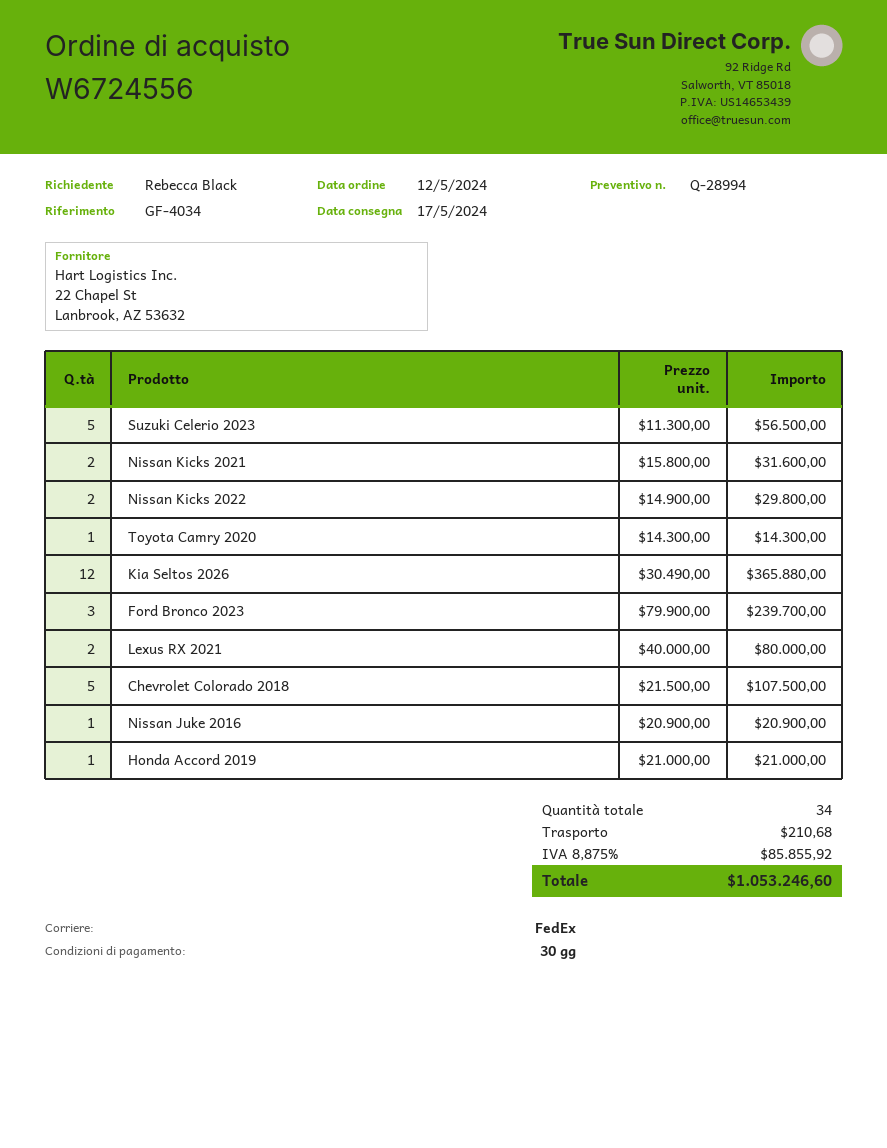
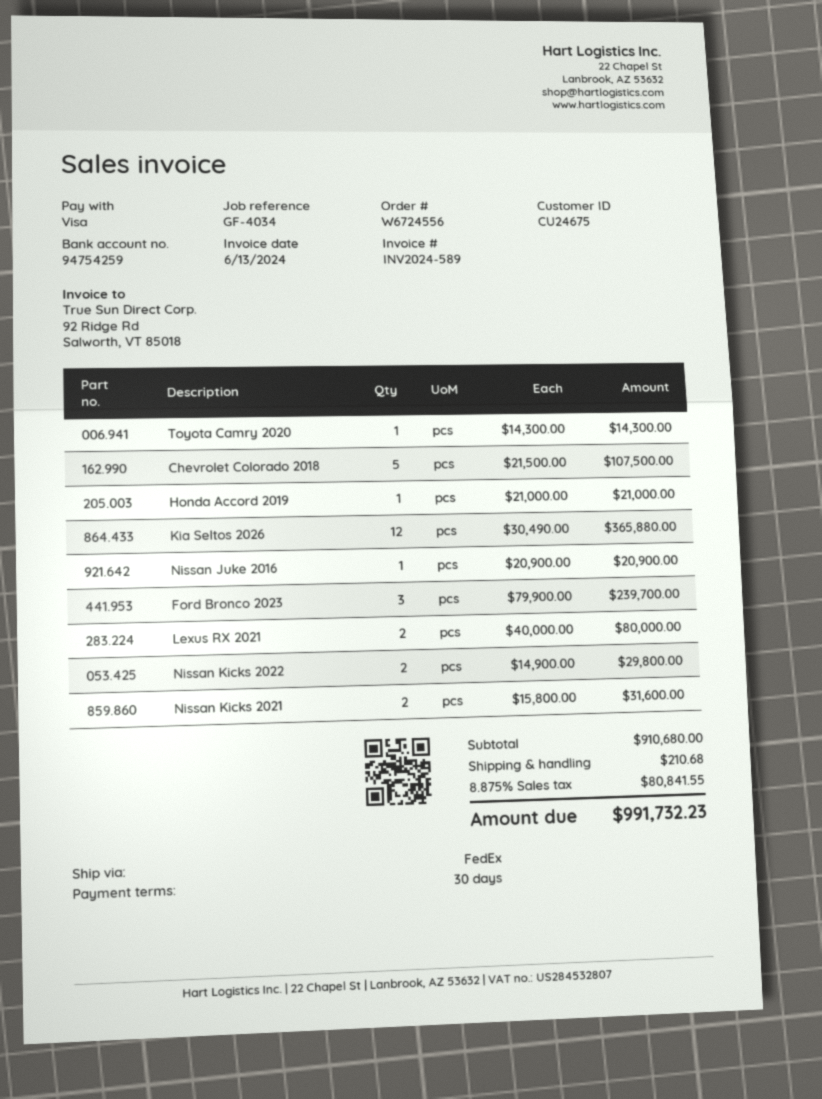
Suzuki Celerio 2023: 5 x 11300.00 = 56500.00 -> none
tax: 8.875% = 85855.92 -> 8.875% = 80841.55
total: 1053246.60 -> 991732.23

